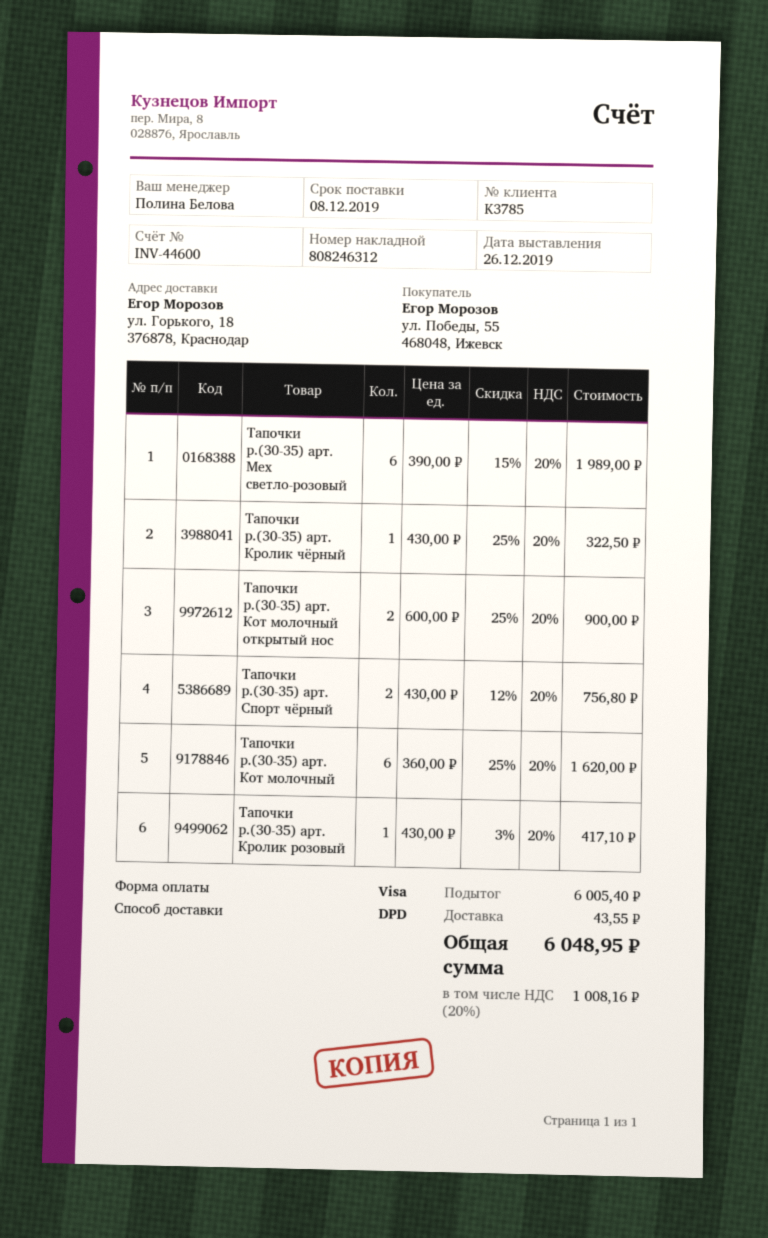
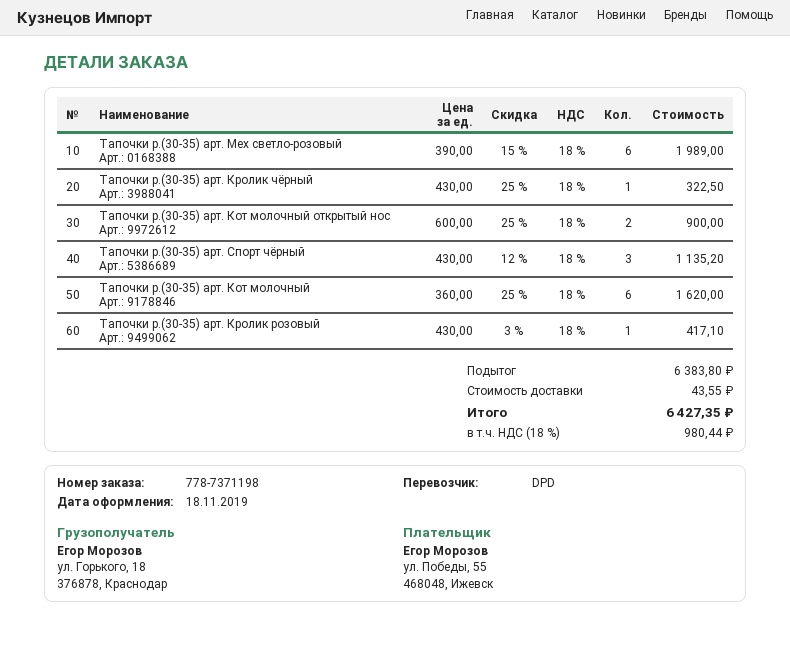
Тапочки р.(30-35) арт. Спорт чёрный: 2 x 430.00 - 12% = 756.80 -> 3 x 430.00 - 12% = 1135.20
subtotal: 6005.40 -> 6383.80
tax: 20% = 1008.16 -> 18% = 980.44
total: 6048.95 -> 6427.35

